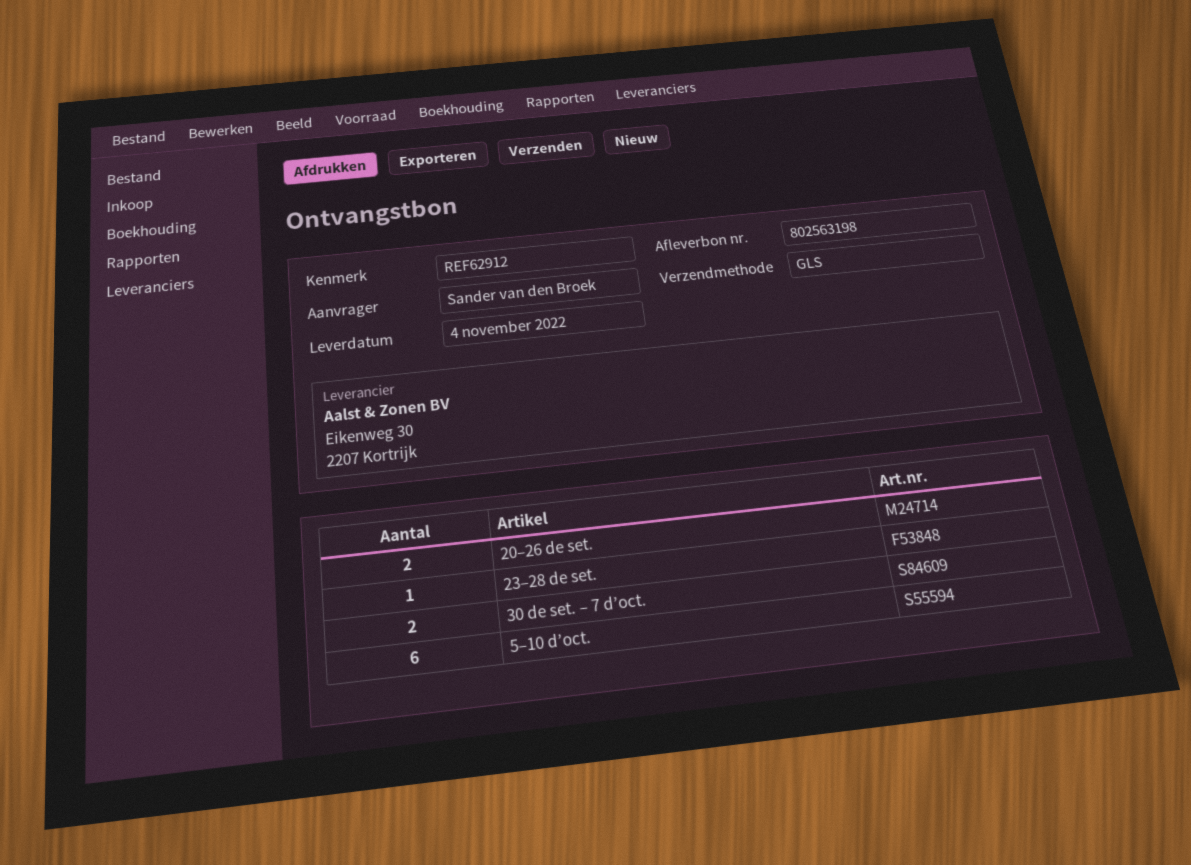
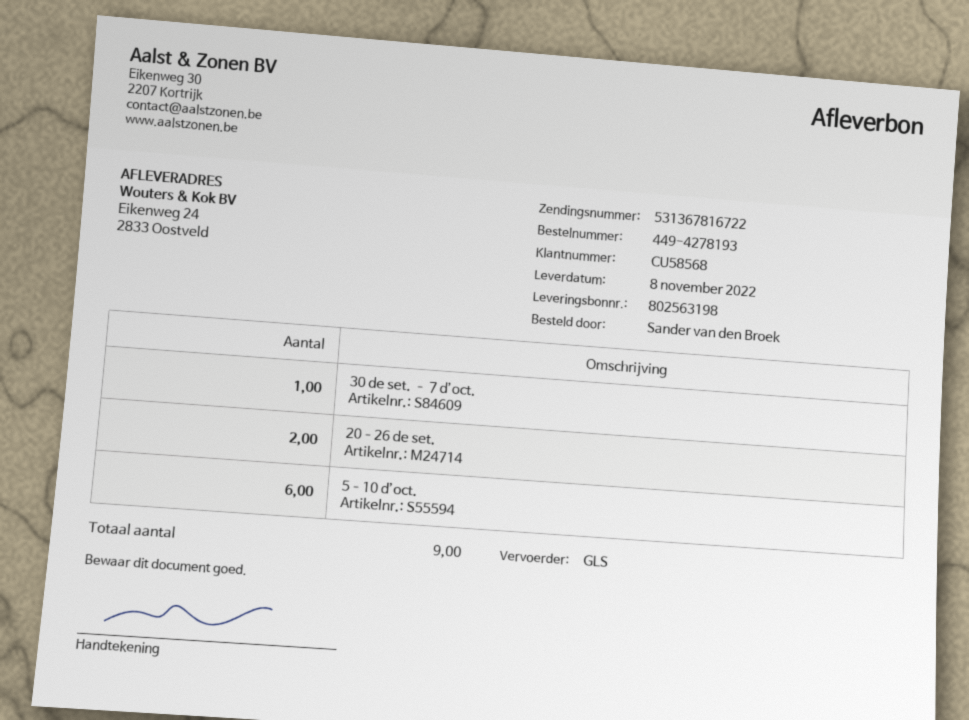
delivery date: 2022-11-04 -> 2022-11-08
23–28 de set.: 1 -> none
30 de set. – 7 d’oct.: 2 -> 1

